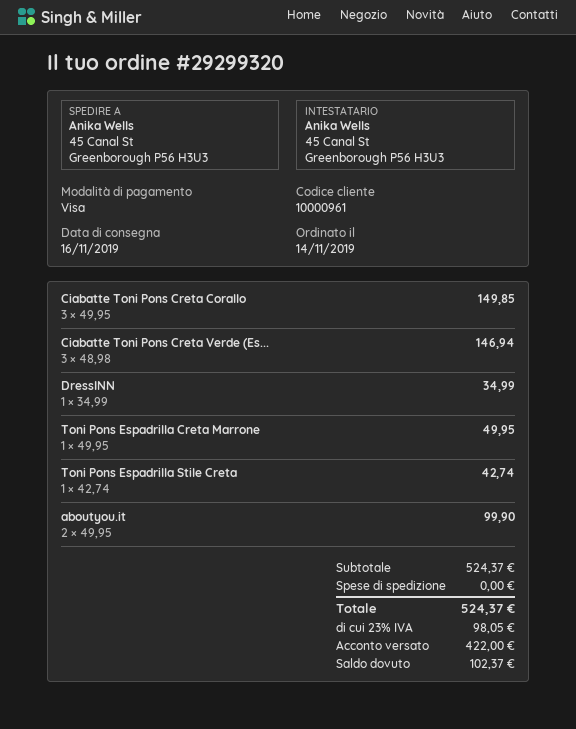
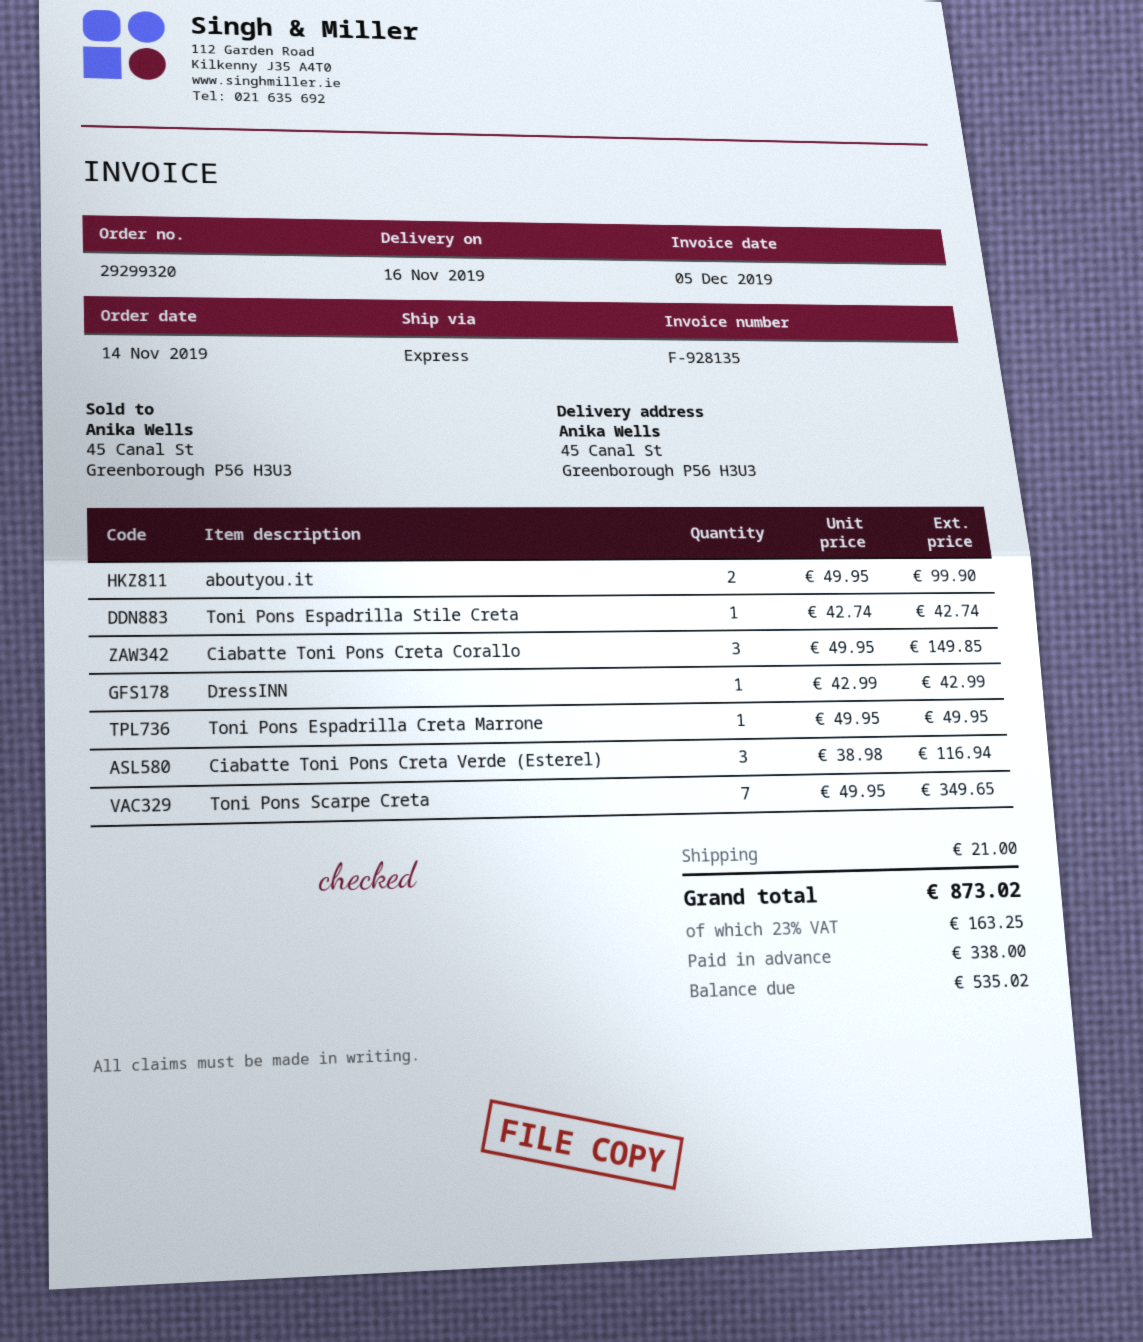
Ciabatte Toni Pons Creta Verde (Es...: 3 x 48.98 = 146.94 -> 3 x 38.98 = 116.94
DressINN: 1 x 34.99 = 34.99 -> 1 x 42.99 = 42.99
Toni Pons Scarpe Creta: none -> 7 x 49.95 = 349.65
shipping: 0.00 -> 21.00
tax: 23% = 98.05 -> 23% = 163.25
total: 524.37 -> 873.02
deposit: 422.00 -> 338.00
balance: 102.37 -> 535.02

